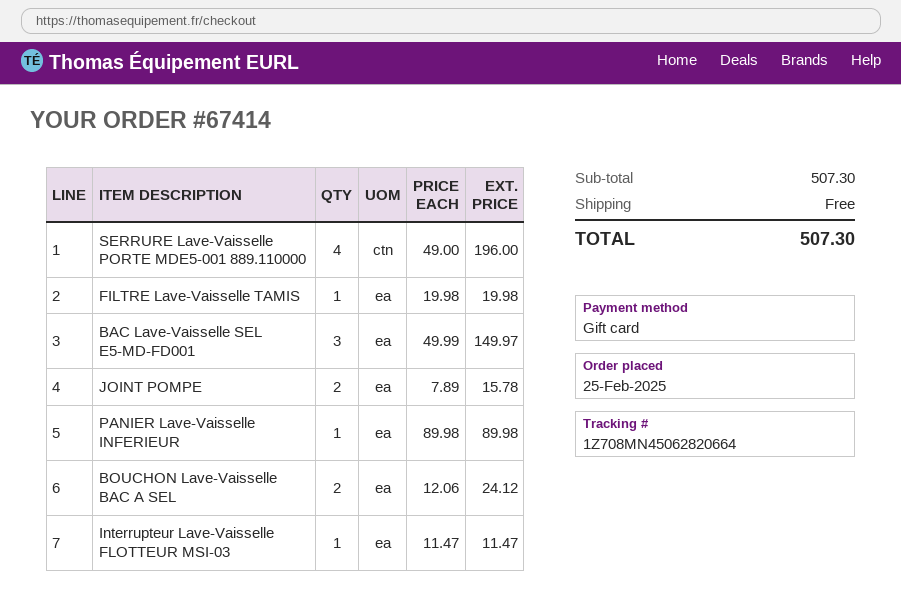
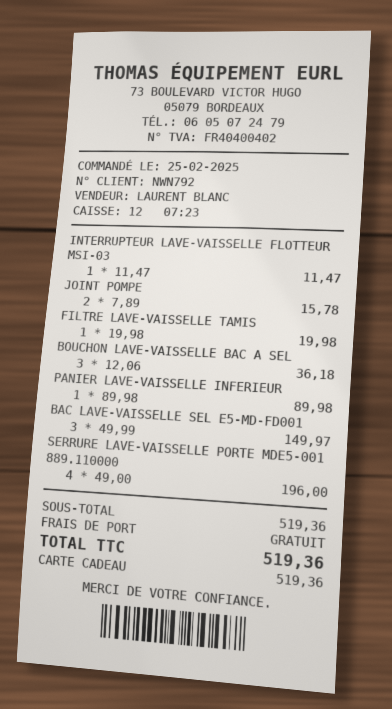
BOUCHON Lave-Vaisselle BAC A SEL: 2 x 12.06 = 24.12 -> 3 x 12.06 = 36.18
subtotal: 507.30 -> 519.36
total: 507.30 -> 519.36

